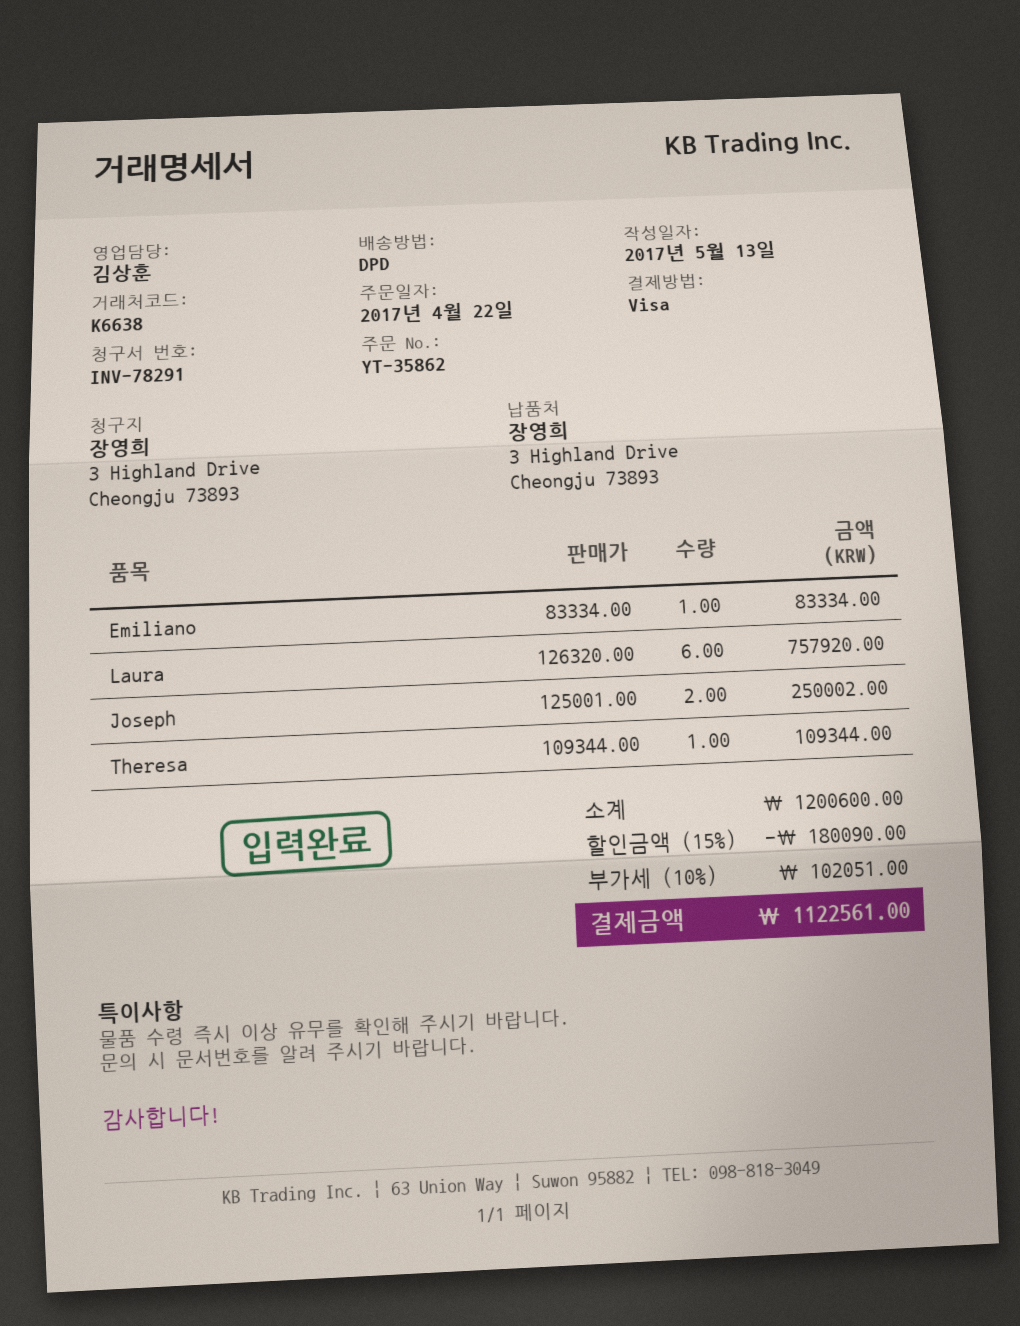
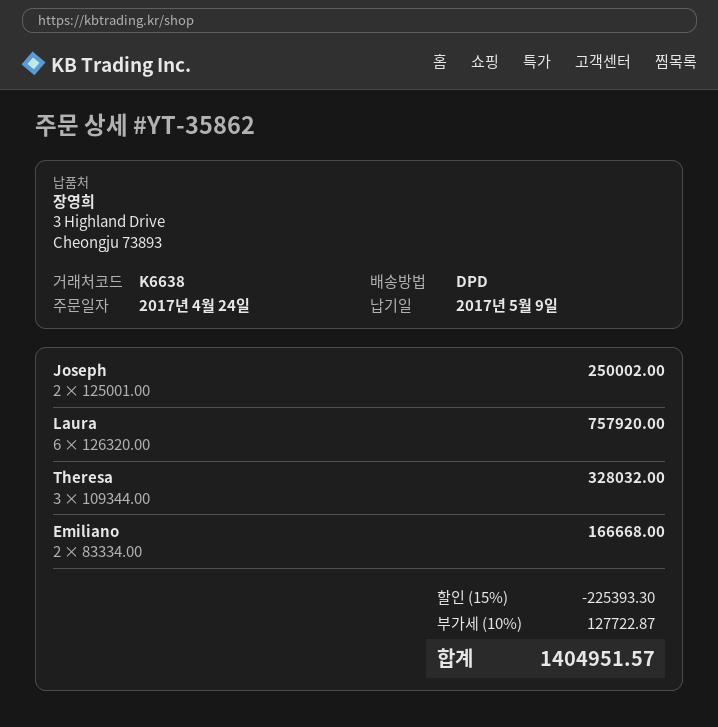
order date: 2017-04-22 -> 2017-04-24
Emiliano: 1 x 83334.00 = 83334.00 -> 2 x 83334.00 = 166668.00
Theresa: 1 x 109344.00 = 109344.00 -> 3 x 109344.00 = 328032.00
discount: 15% = 180090.00 -> 15% = 225393.30
tax: 10% = 102051.00 -> 10% = 127722.87
total: 1122561.00 -> 1404951.57

